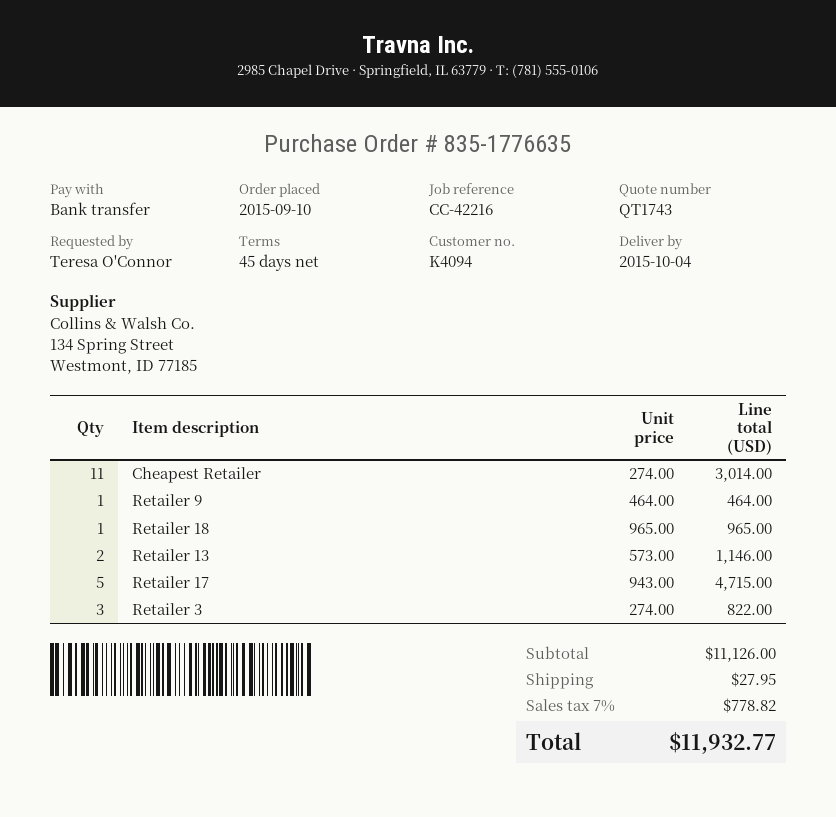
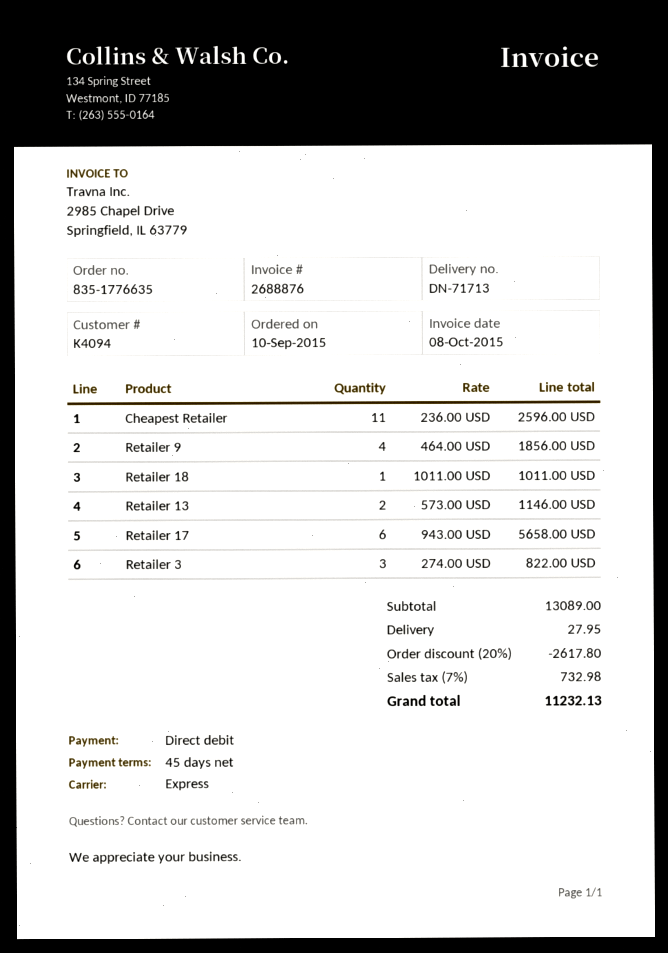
payment method: bank transfer -> direct debit
Cheapest Retailer: 11 x 274.00 = 3014.00 -> 11 x 236.00 = 2596.00
Retailer 9: 1 x 464.00 = 464.00 -> 4 x 464.00 = 1856.00
Retailer 18: 1 x 965.00 = 965.00 -> 1 x 1011.00 = 1011.00
Retailer 17: 5 x 943.00 = 4715.00 -> 6 x 943.00 = 5658.00
subtotal: 11126.00 -> 13089.00
discount: none -> 20% = 2617.80
tax: 7% = 778.82 -> 7% = 732.98
total: 11932.77 -> 11232.13

